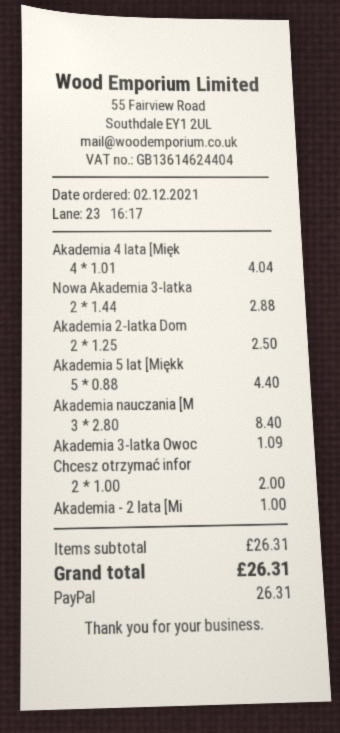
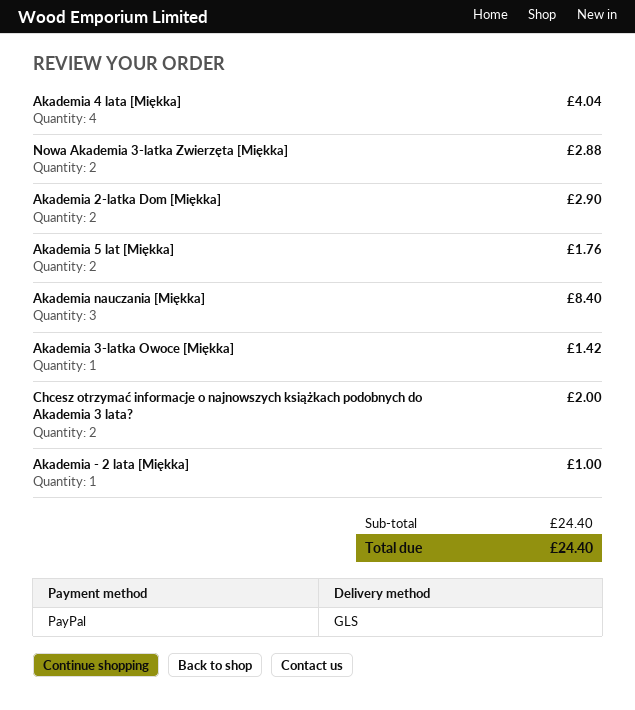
Akademia 2-latka Dom: 2 for 2.50 -> 2 for 2.90
Akademia 5 lat [Miękk: 5 for 4.40 -> 2 for 1.76
Akademia 3-latka Owoc: 1 for 1.09 -> 1 for 1.42
subtotal: 26.31 -> 24.40
total: 26.31 -> 24.40

